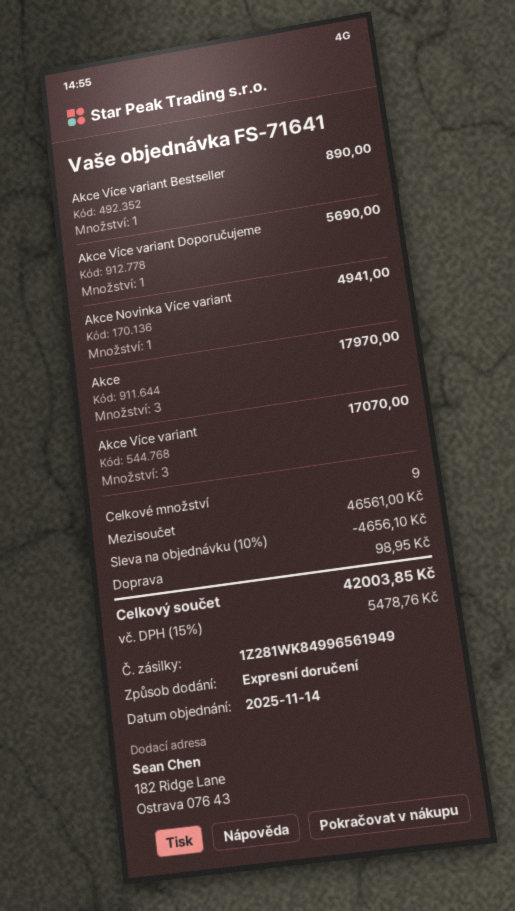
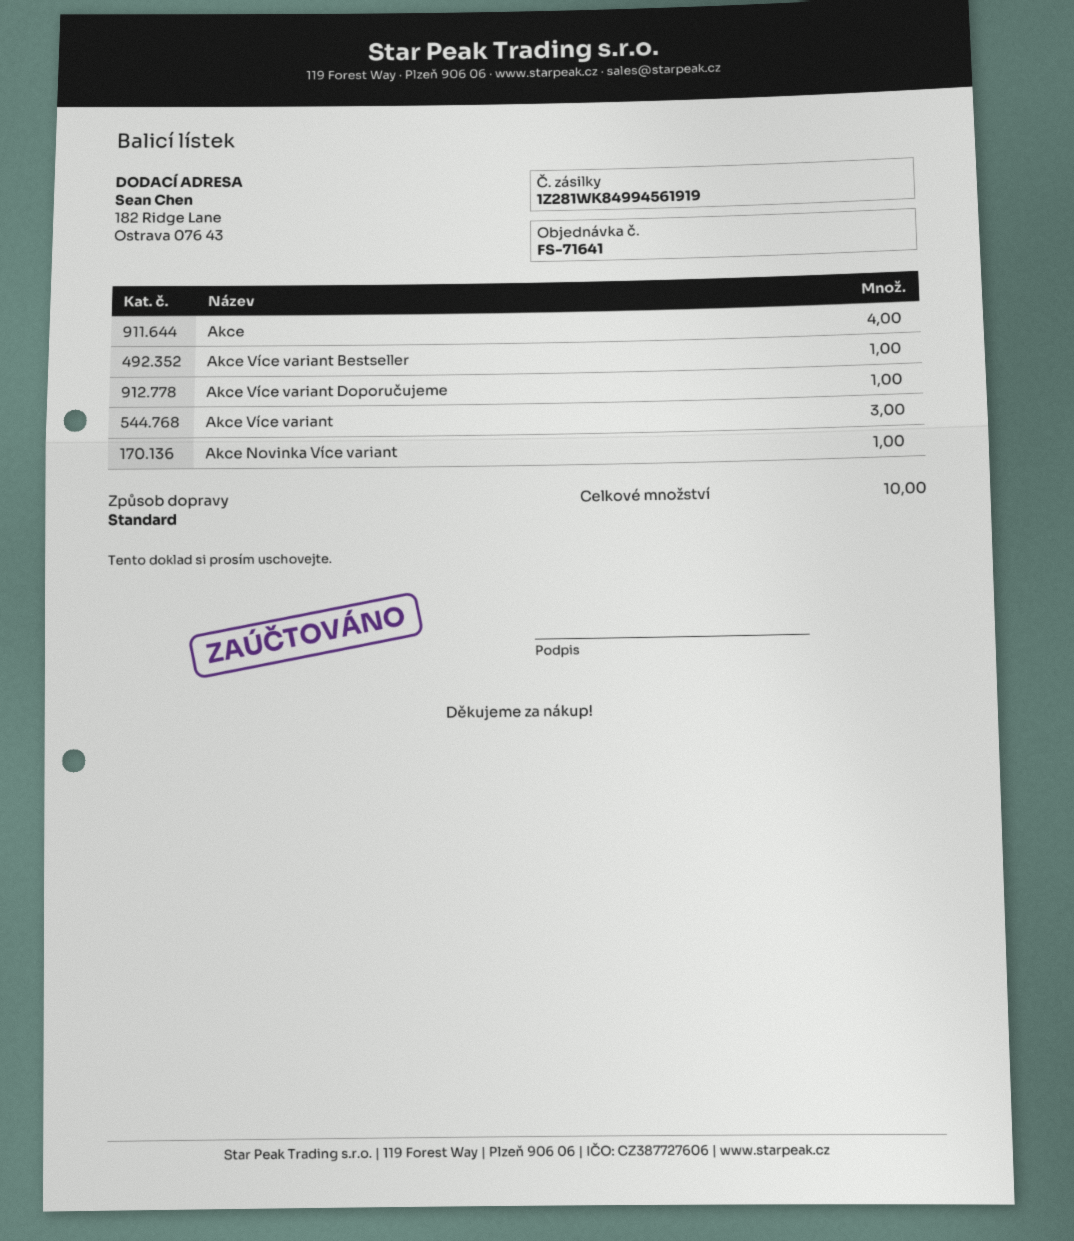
shipping method: express -> standard
tracking number: 1Z281WK84996561949 -> 1Z281WK84994561919
Akce: 3 -> 4
total quantity: 9 -> 10

